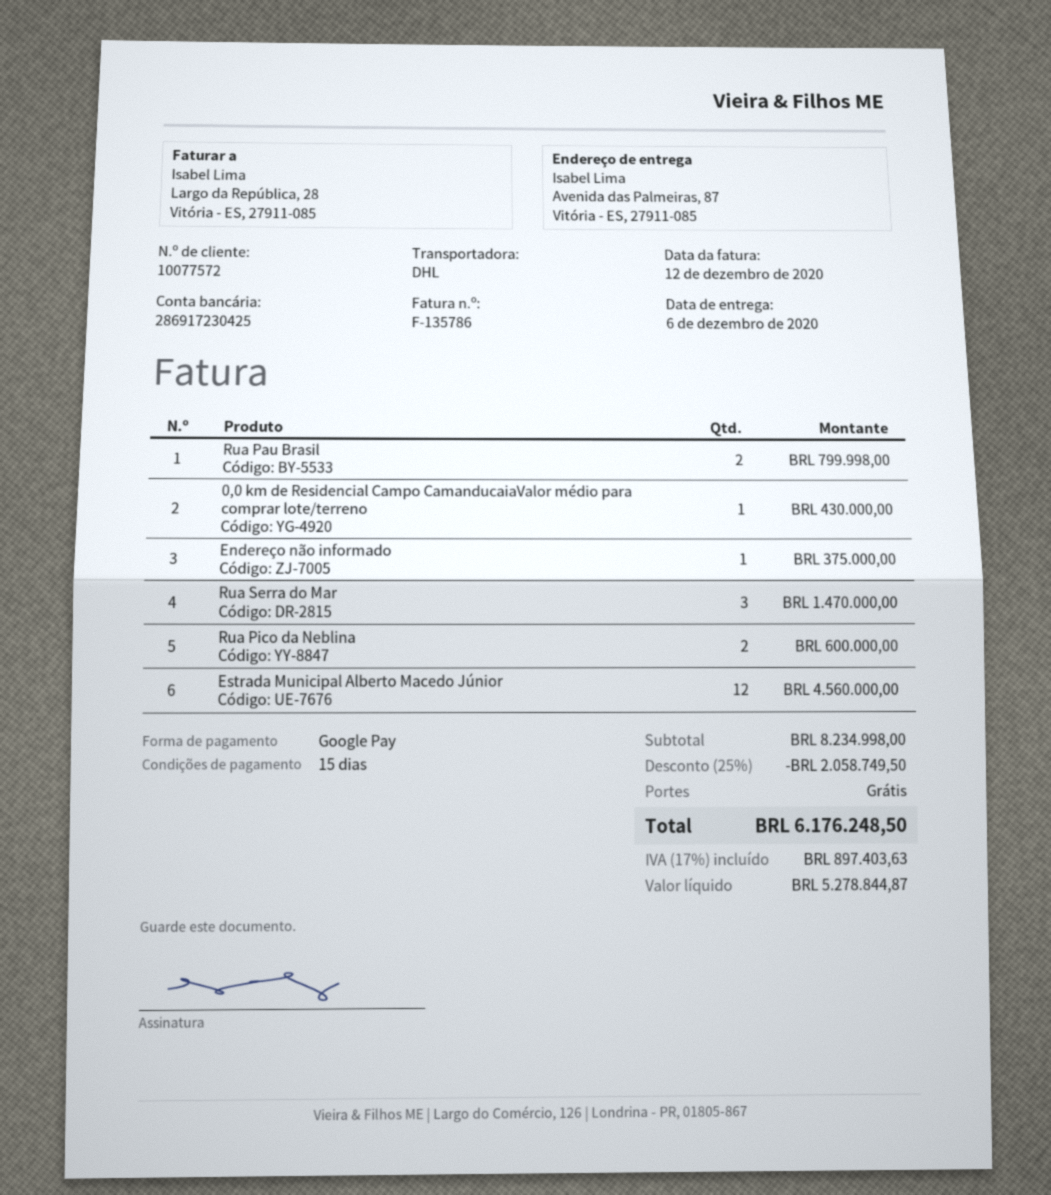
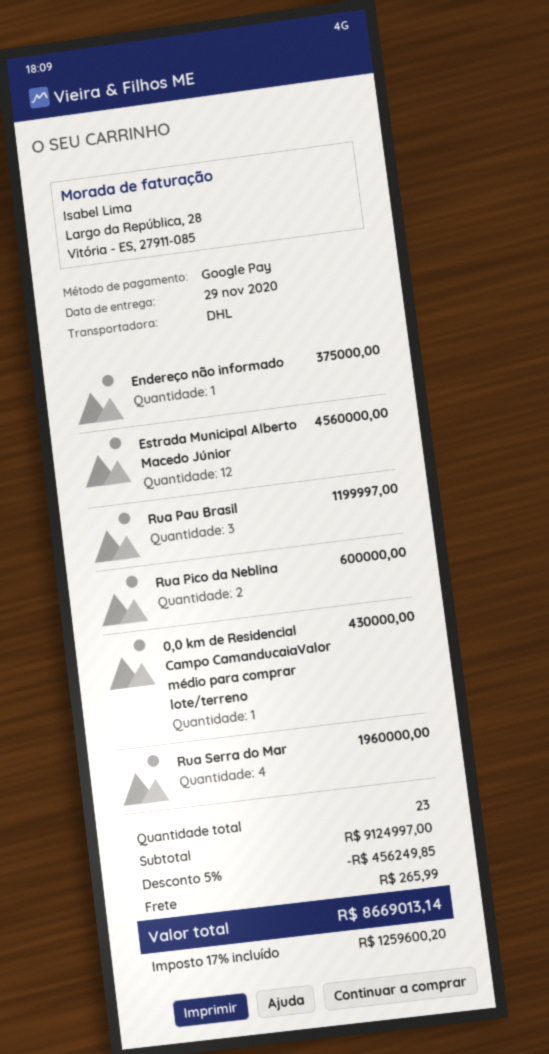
delivery date: 2020-12-06 -> 2020-11-29
Rua Pau Brasil: 2 for 799998.00 -> 3 for 1199997.00
Rua Serra do Mar: 3 for 1470000.00 -> 4 for 1960000.00
subtotal: 8234998.00 -> 9124997.00
discount: 25% = 2058749.50 -> 5% = 456249.85
shipping: 0.00 -> 265.99
tax: 17% = 897403.63 -> 17% = 1259600.20
total: 6176248.50 -> 8669013.14

